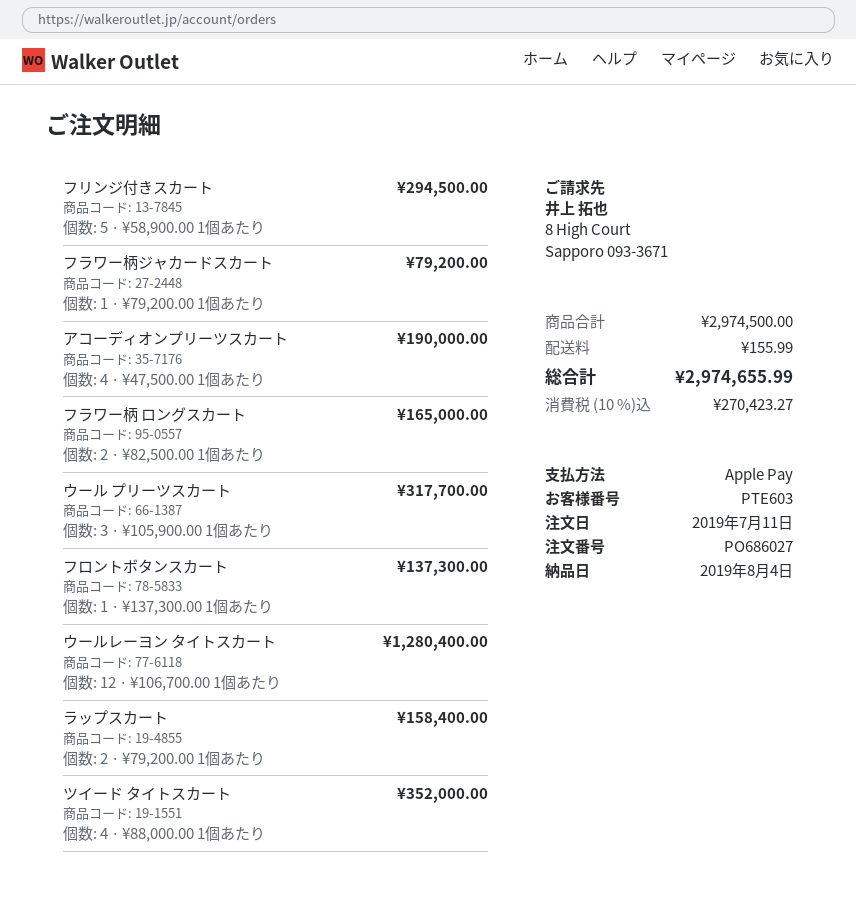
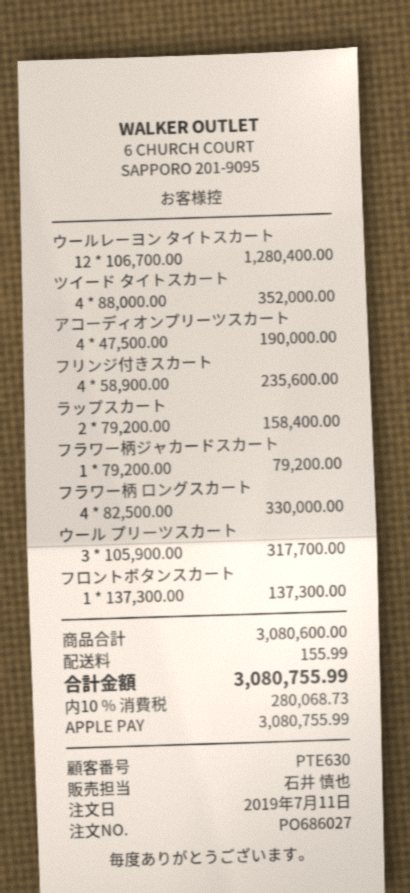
customer number: PTE603 -> PTE630
フリンジ付きスカート: 5 x 58900.00 = 294500.00 -> 4 x 58900.00 = 235600.00
フラワー柄 ロングスカート: 2 x 82500.00 = 165000.00 -> 4 x 82500.00 = 330000.00
subtotal: 2974500.00 -> 3080600.00
tax: 10% = 270423.27 -> 10% = 280068.73
total: 2974655.99 -> 3080755.99

